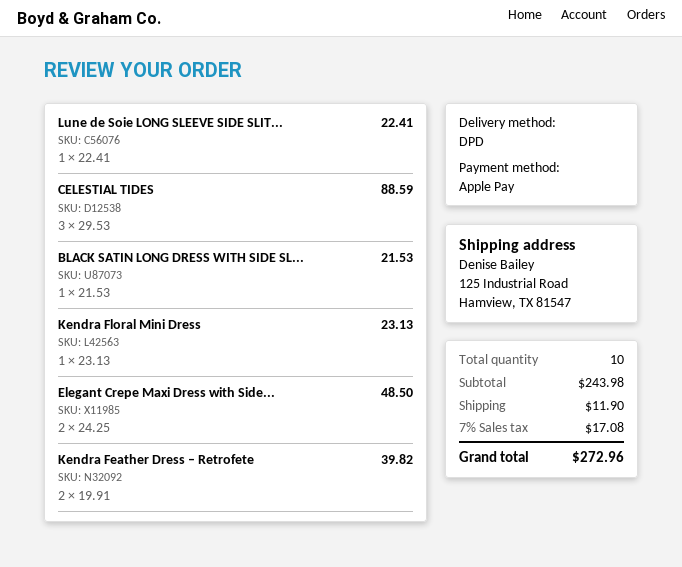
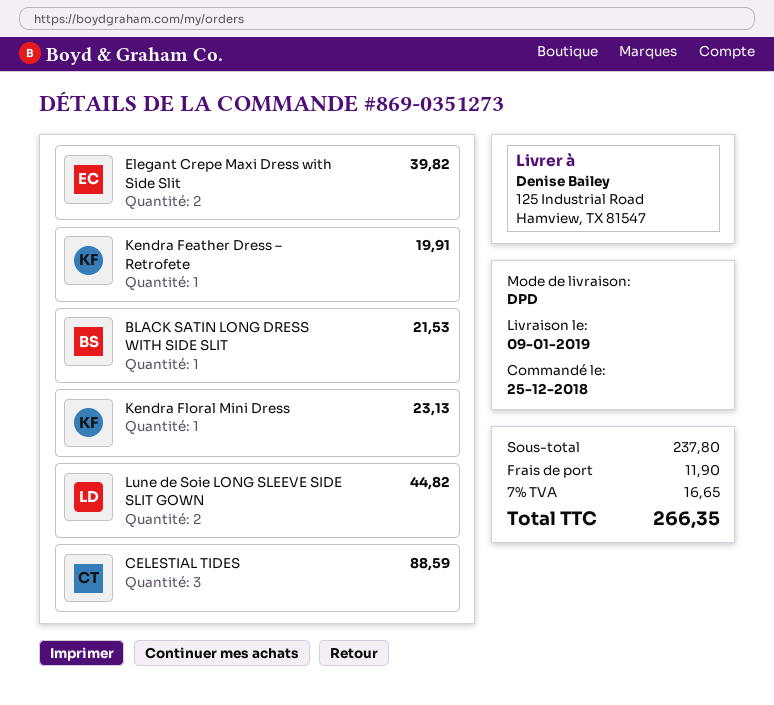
Lune de Soie LONG SLEEVE SIDE SLIT...: 1 for 22.41 -> 2 for 44.82
Elegant Crepe Maxi Dress with Side...: 2 for 48.50 -> 2 for 39.82
Kendra Feather Dress – Retrofete: 2 for 39.82 -> 1 for 19.91
subtotal: 243.98 -> 237.80
tax: 7% = 17.08 -> 7% = 16.65
total: 272.96 -> 266.35

